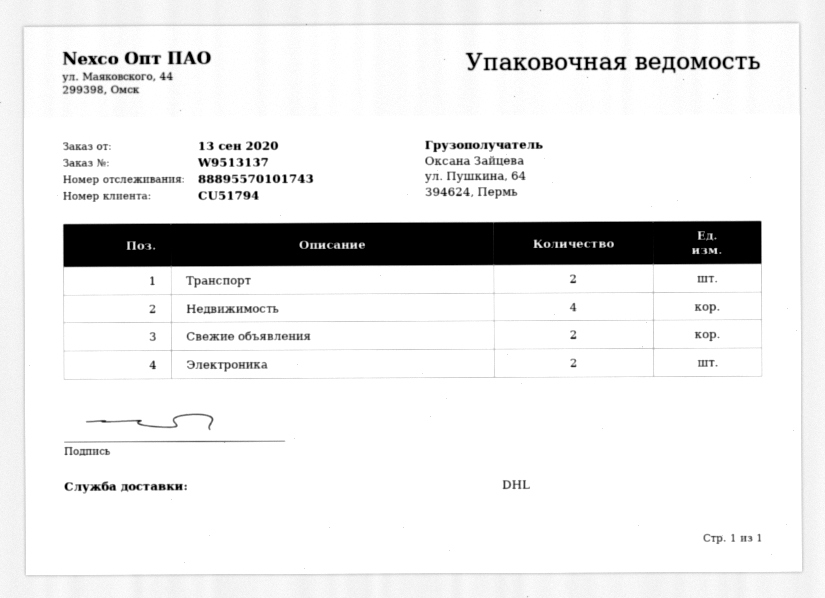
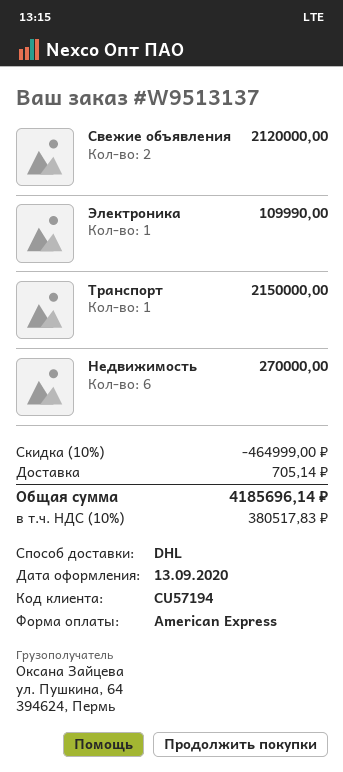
customer number: CU51794 -> CU57194
Транспорт: 2 -> 1
Недвижимость: 4 -> 6
Электроника: 2 -> 1

